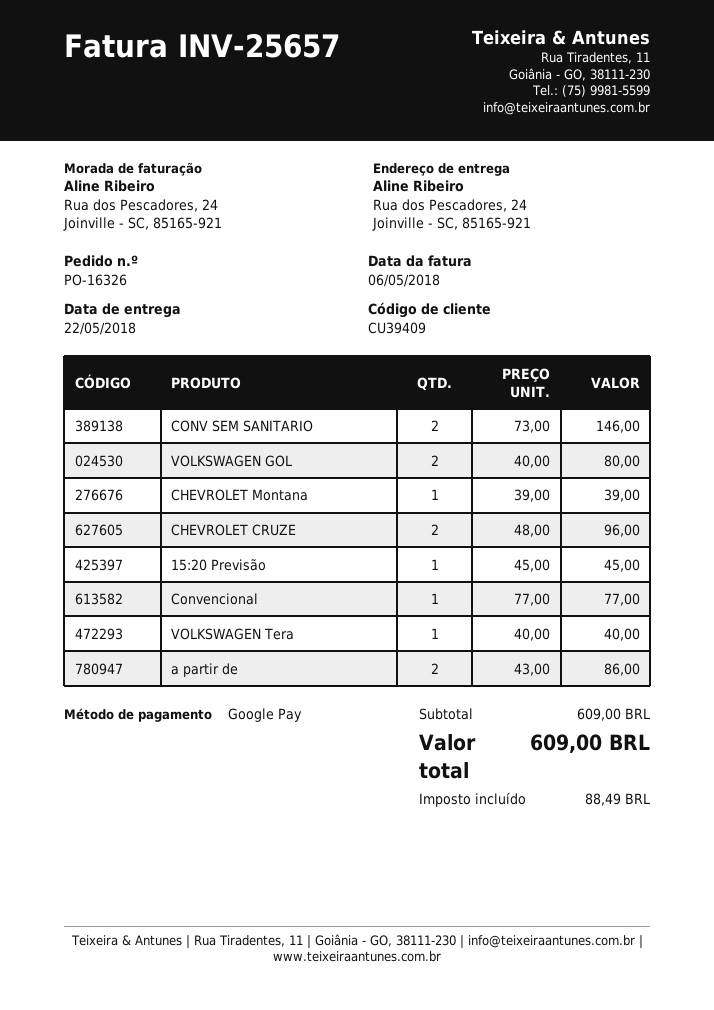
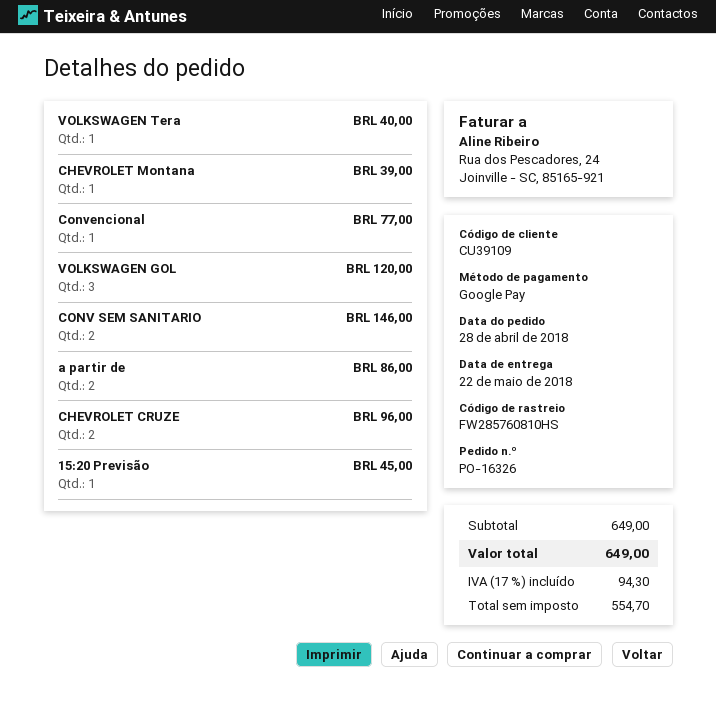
customer number: CU39409 -> CU39109
VOLKSWAGEN GOL: 2 for 80.00 -> 3 for 120.00
subtotal: 609.00 -> 649.00
tax: 88.49 -> 94.30
total: 609.00 -> 649.00

